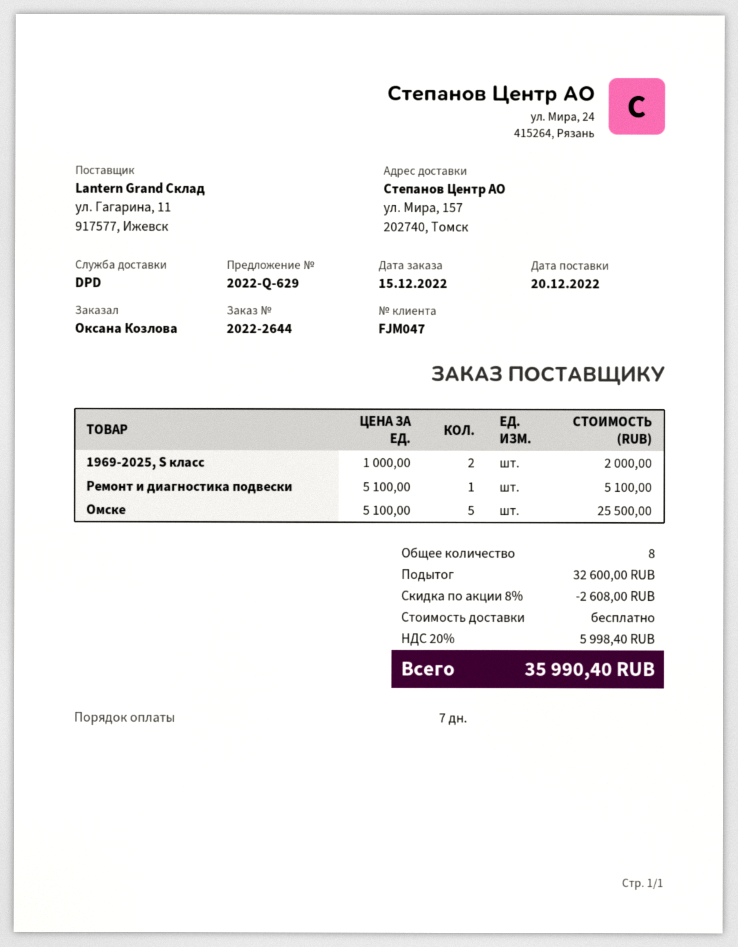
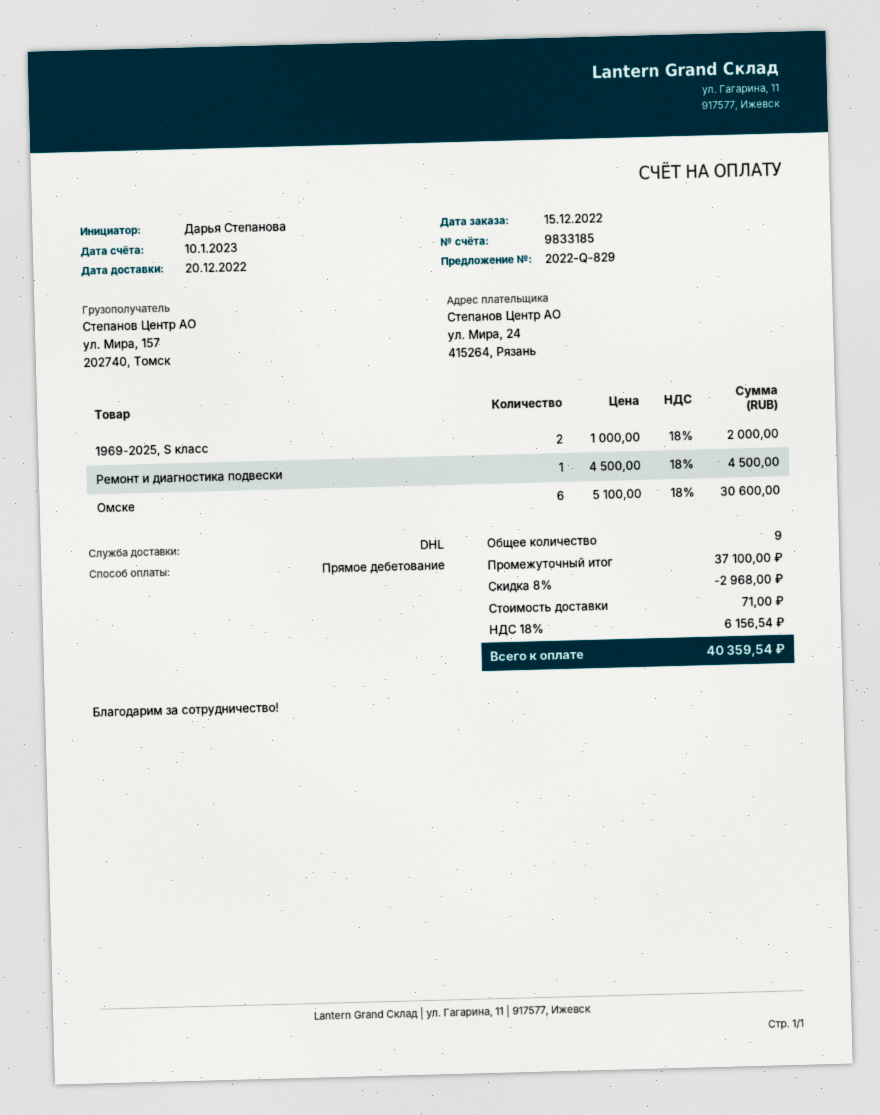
quote number: 2022-Q-629 -> 2022-Q-829
ordered by: Оксана Козлова -> Дарья Степанова
shipping method: DPD -> DHL
Ремонт и диагностика подвески: 1 x 5100.00 = 5100.00 -> 1 x 4500.00 = 4500.00
Омске: 5 x 5100.00 = 25500.00 -> 6 x 5100.00 = 30600.00
total quantity: 8 -> 9
subtotal: 32600.00 -> 37100.00
discount: 8% = 2608.00 -> 8% = 2968.00
shipping: 0.00 -> 71.00
tax: 20% = 5998.40 -> 18% = 6156.54
total: 35990.40 -> 40359.54

